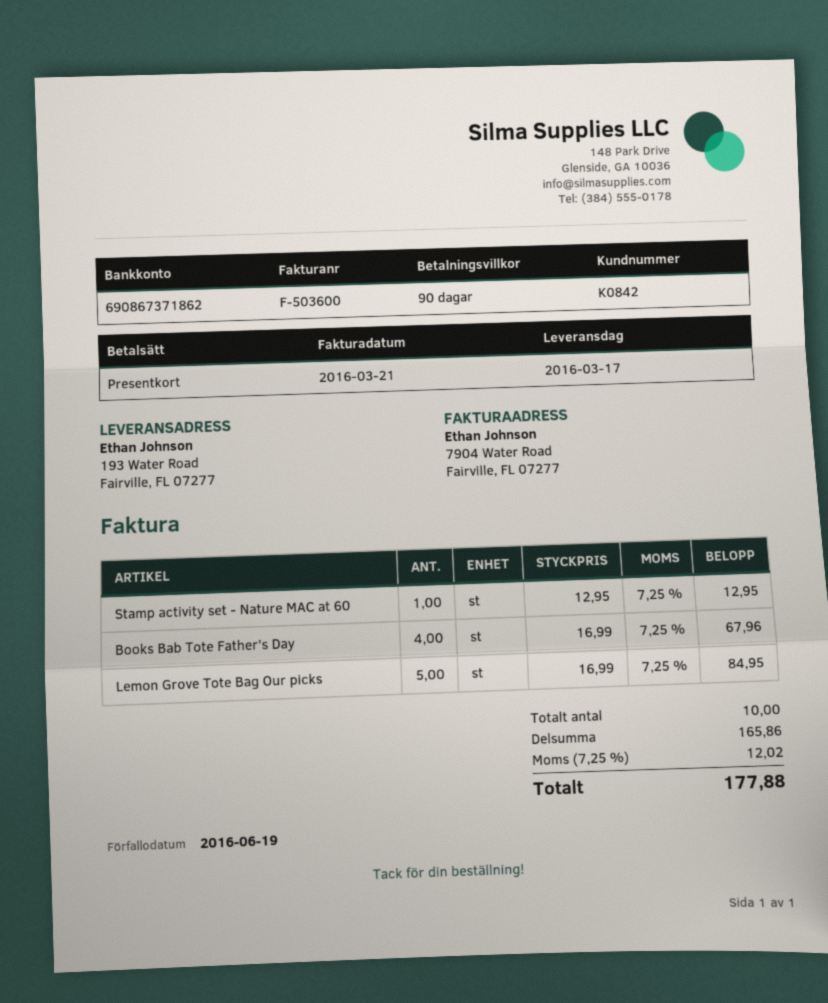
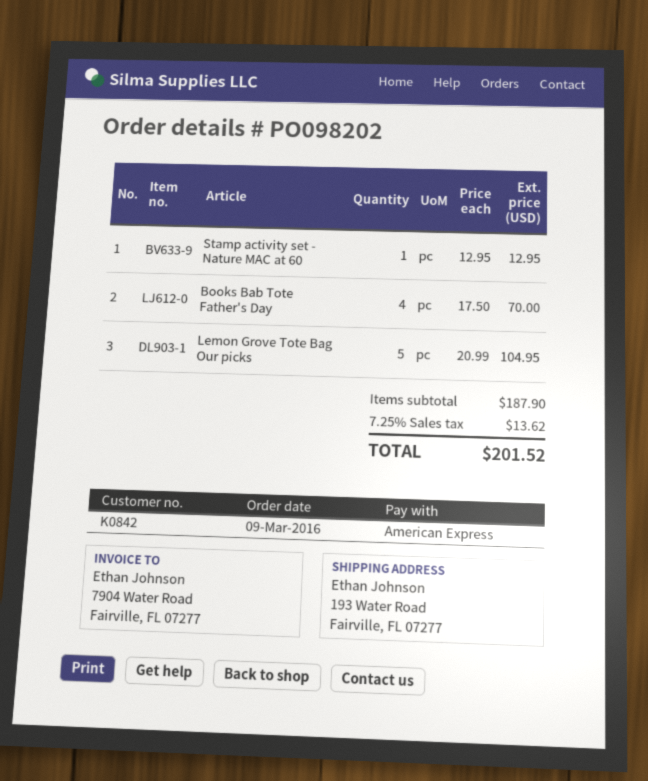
payment method: gift card -> American Express
Books Bab Tote Father's Day: 4 x 16.99 = 67.96 -> 4 x 17.50 = 70.00
Lemon Grove Tote Bag Our picks: 5 x 16.99 = 84.95 -> 5 x 20.99 = 104.95
subtotal: 165.86 -> 187.90
tax: 7.25% = 12.02 -> 7.25% = 13.62
total: 177.88 -> 201.52

